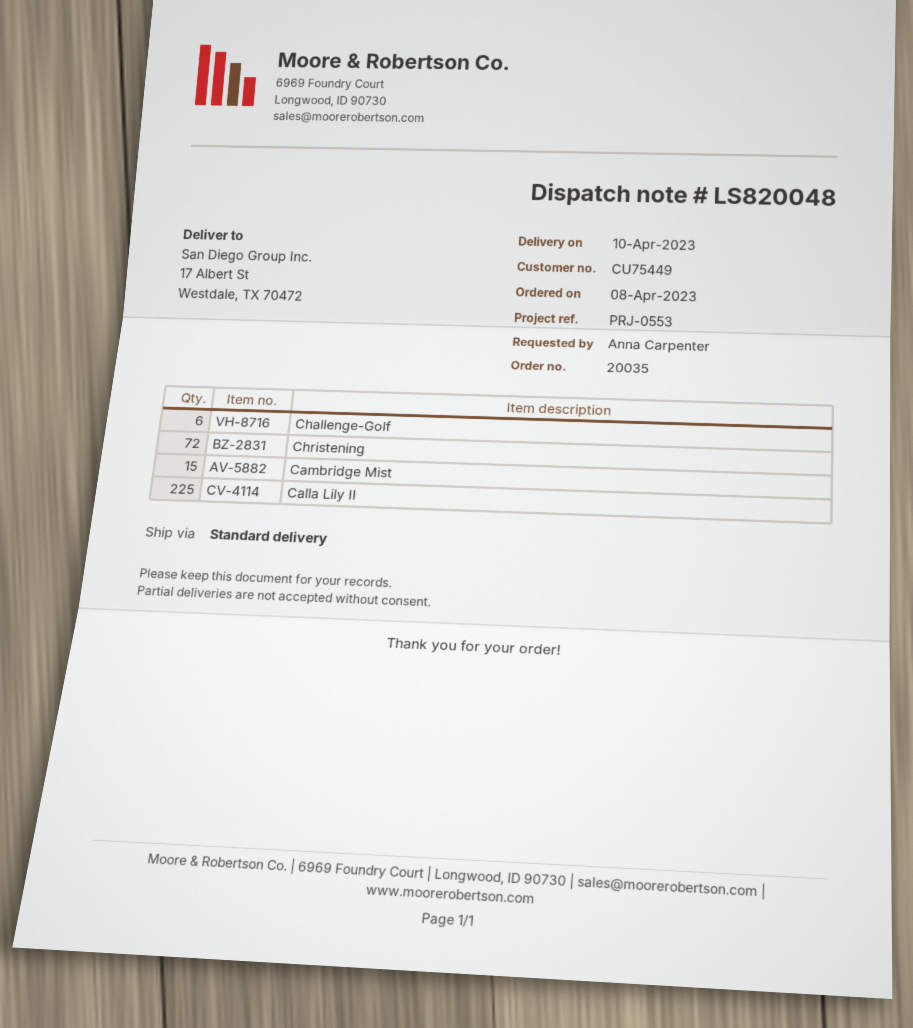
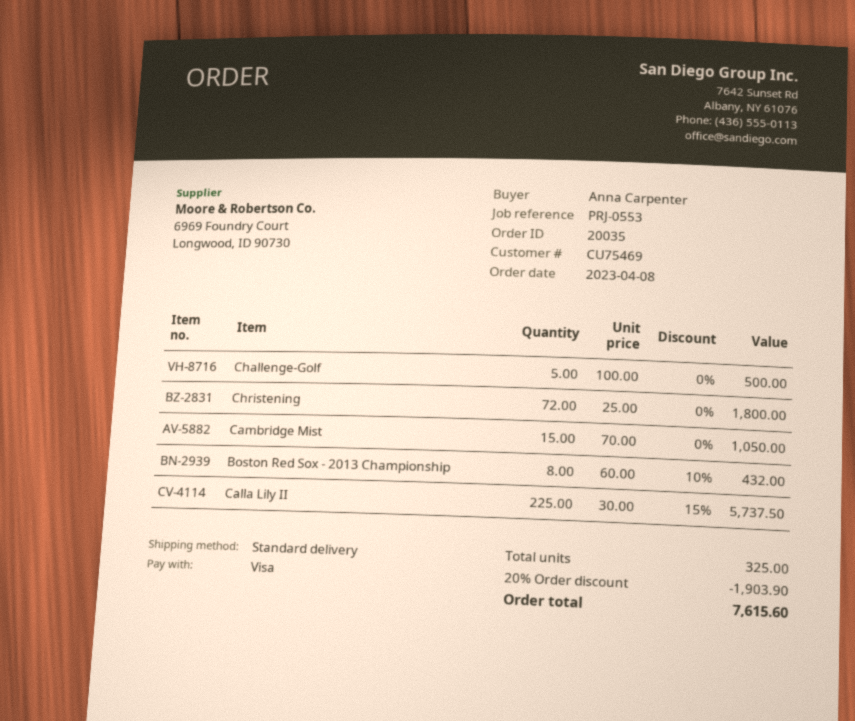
customer number: CU75449 -> CU75469
Challenge-Golf: 6 -> 5
Boston Red Sox - 2013 Championship: none -> 8

